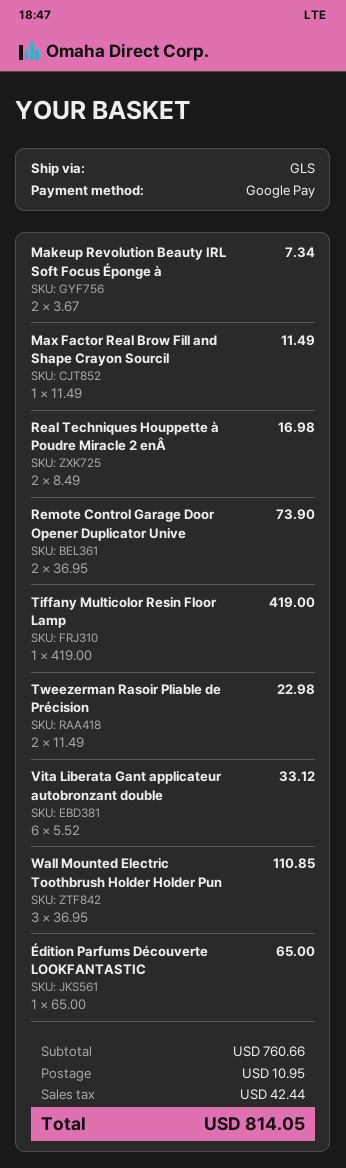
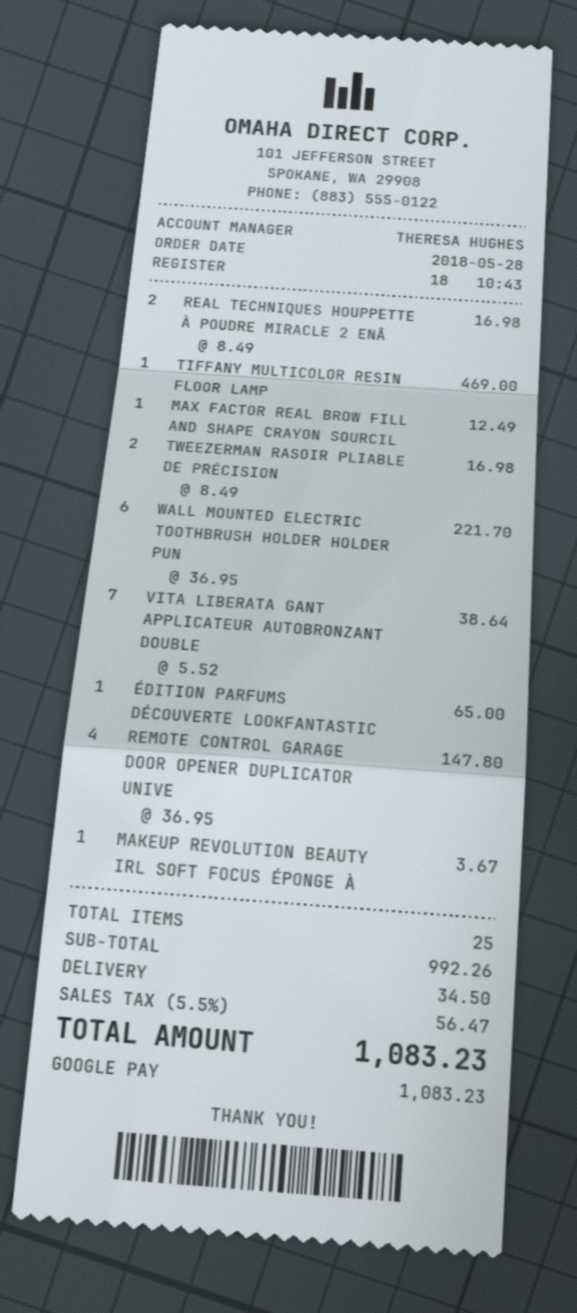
Makeup Revolution Beauty IRL Soft Focus Éponge à: 2 x 3.67 = 7.34 -> 1 x 3.67 = 3.67
Max Factor Real Brow Fill and Shape Crayon Sourcil: 1 x 11.49 = 11.49 -> 1 x 12.49 = 12.49
Remote Control Garage Door Opener Duplicator Unive: 2 x 36.95 = 73.90 -> 4 x 36.95 = 147.80
Tiffany Multicolor Resin Floor Lamp: 1 x 419.00 = 419.00 -> 1 x 469.00 = 469.00
Tweezerman Rasoir Pliable de Précision: 2 x 11.49 = 22.98 -> 2 x 8.49 = 16.98
Vita Liberata Gant applicateur autobronzant double: 6 x 5.52 = 33.12 -> 7 x 5.52 = 38.64
Wall Mounted Electric Toothbrush Holder Holder Pun: 3 x 36.95 = 110.85 -> 6 x 36.95 = 221.70
subtotal: 760.66 -> 992.26
shipping: 10.95 -> 34.50
tax: 42.44 -> 56.47
total: 814.05 -> 1083.23

